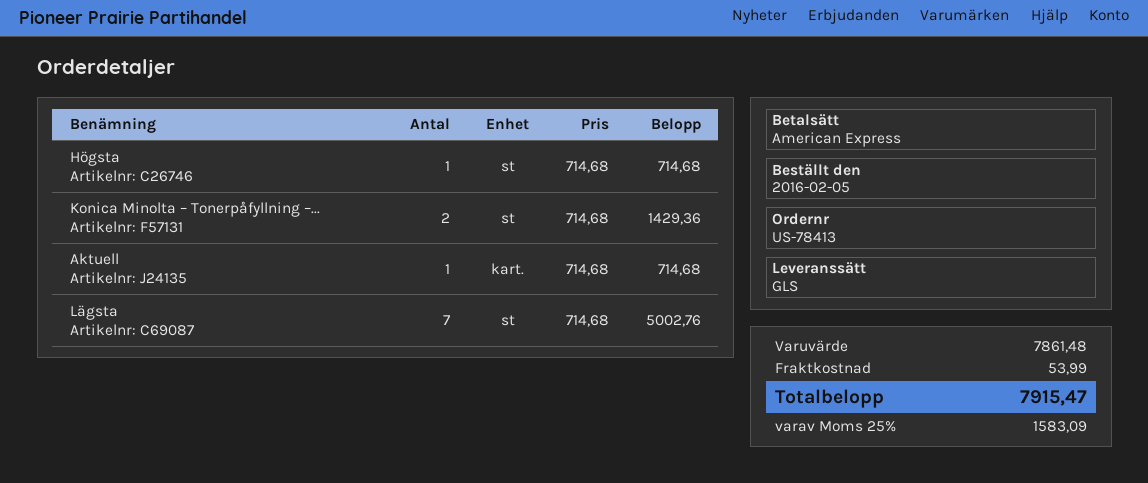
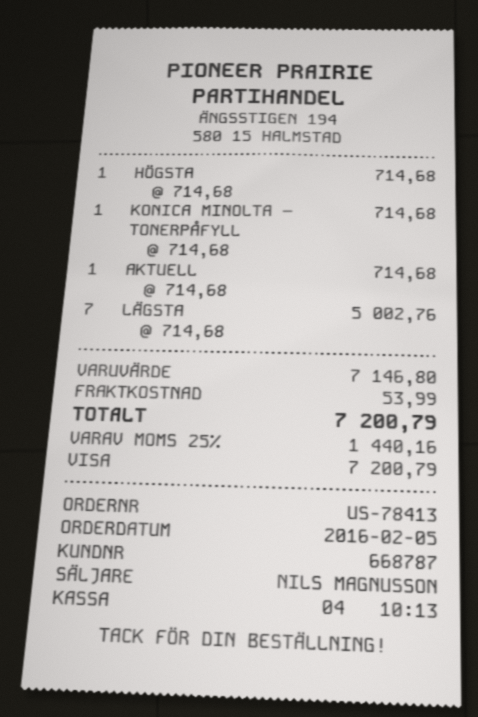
payment method: American Express -> Visa
Konica Minolta – Tonerpåfyllning –...: 2 x 714.68 = 1429.36 -> 1 x 714.68 = 714.68
subtotal: 7861.48 -> 7146.80
tax: 25% = 1583.09 -> 25% = 1440.16
total: 7915.47 -> 7200.79

